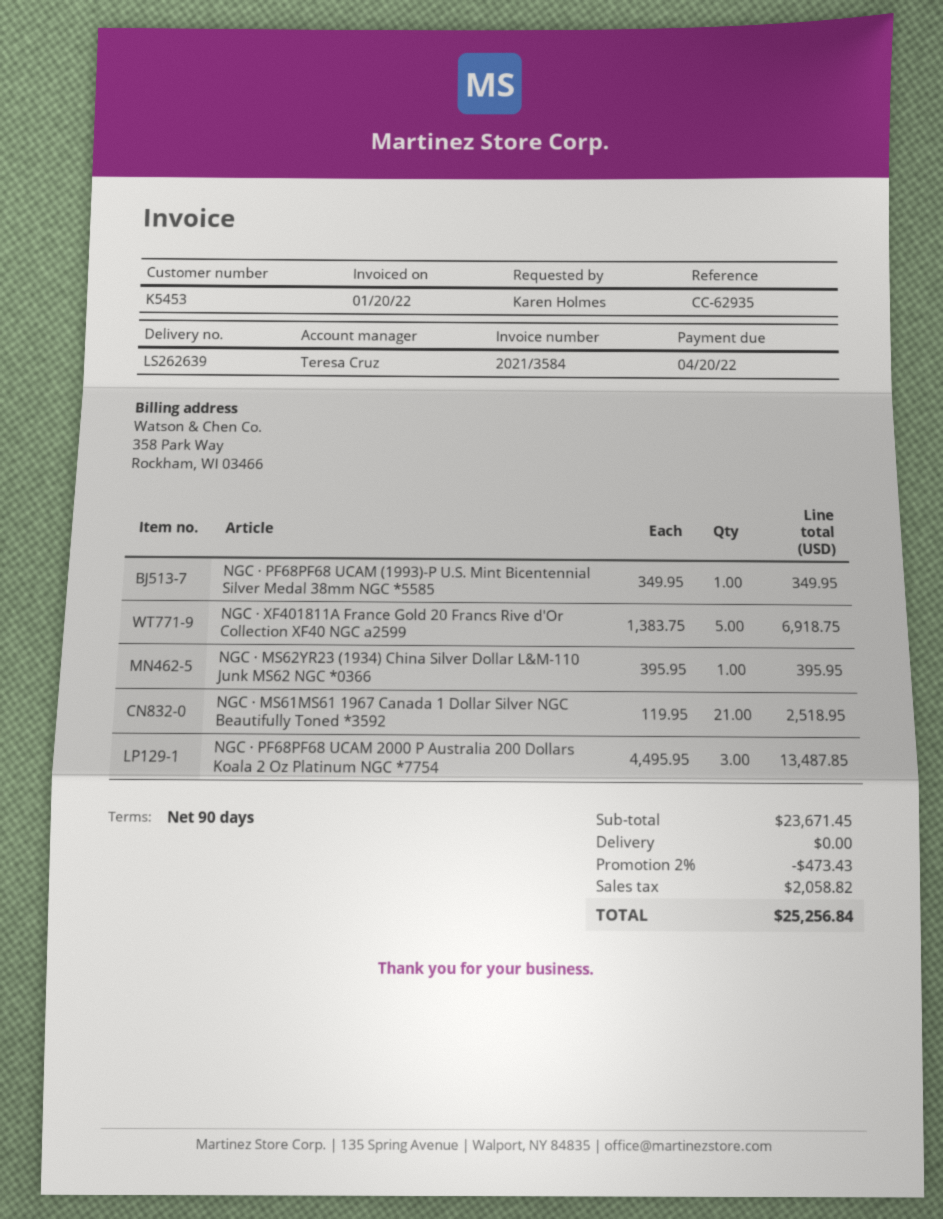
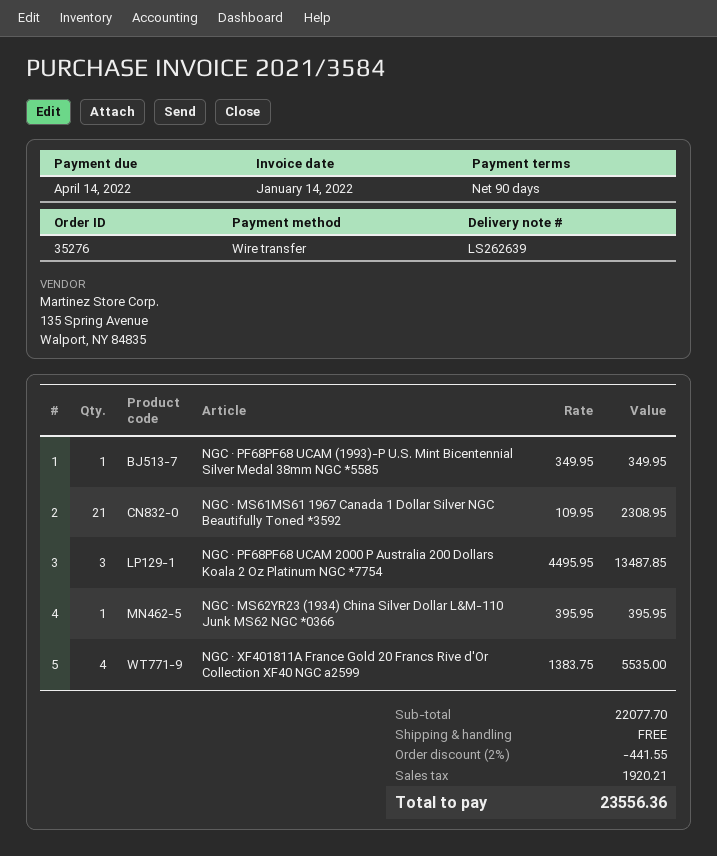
invoice date: 2022-01-20 -> 2022-01-14
due date: 2022-04-20 -> 2022-04-14
NGC · XF401811A France Gold 20 Francs Rive d'Or Collection XF40 NGC a2599: 5 x 1383.75 = 6918.75 -> 4 x 1383.75 = 5535.00
NGC · MS61MS61 1967 Canada 1 Dollar Silver NGC Beautifully Toned *3592: 21 x 119.95 = 2518.95 -> 21 x 109.95 = 2308.95
subtotal: 23671.45 -> 22077.70
discount: 2% = 473.43 -> 2% = 441.55
tax: 2058.82 -> 1920.21
total: 25256.84 -> 23556.36

